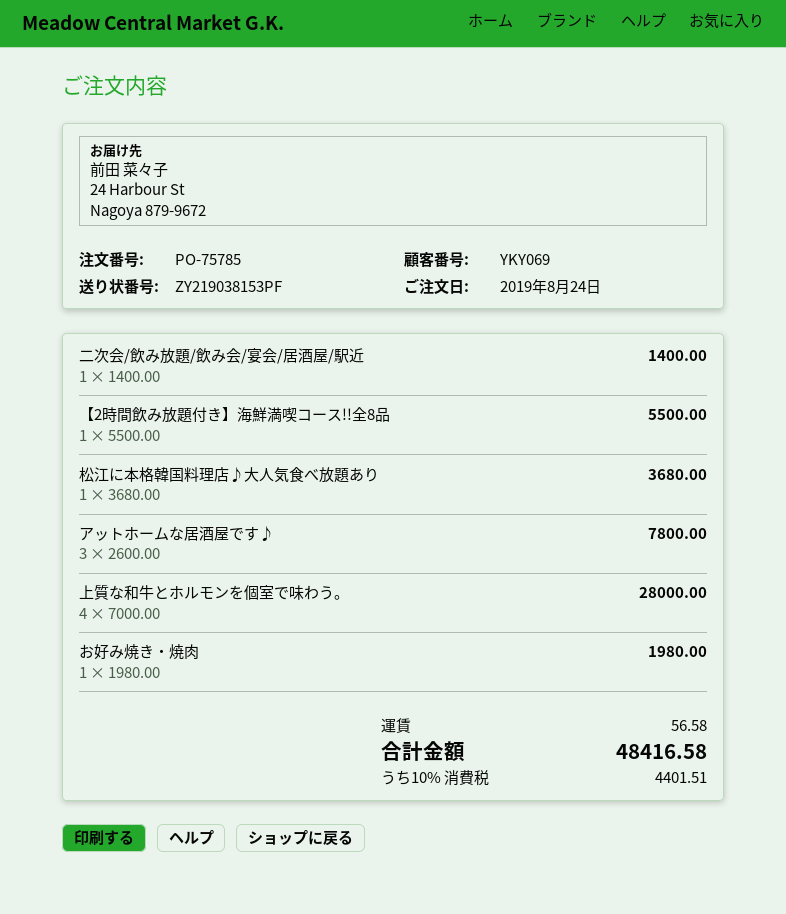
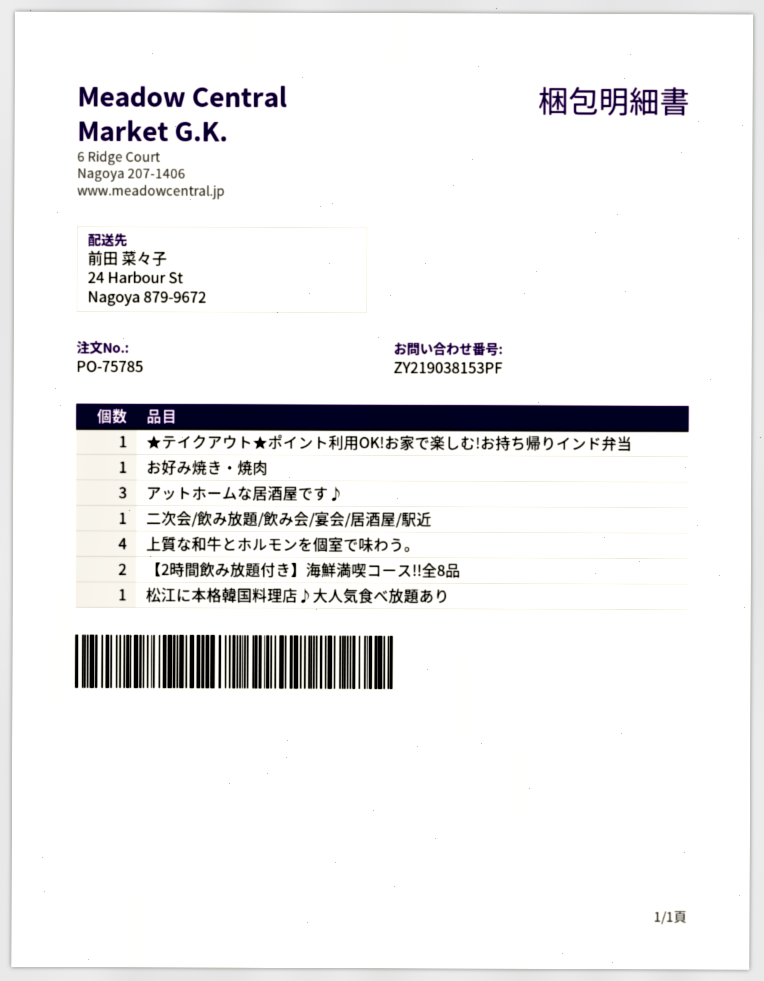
【2時間飲み放題付き】海鮮満喫コース!!全8品: 1 -> 2
★テイクアウト★ポイント利用OK!お家で楽しむ!お持ち帰りインド弁当: none -> 1

